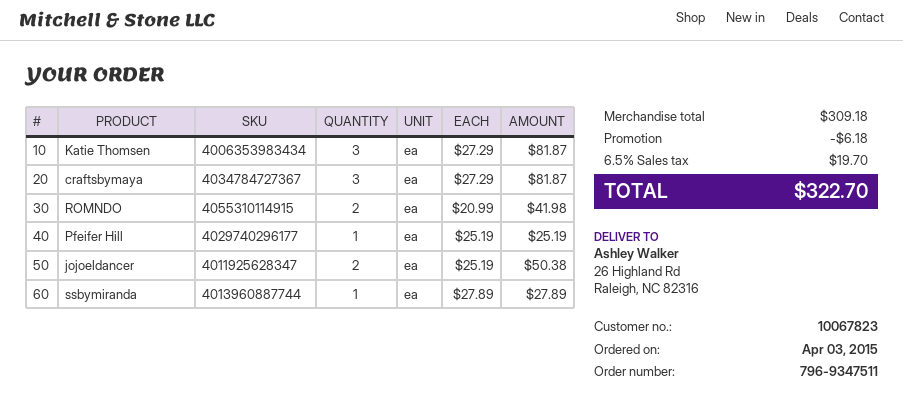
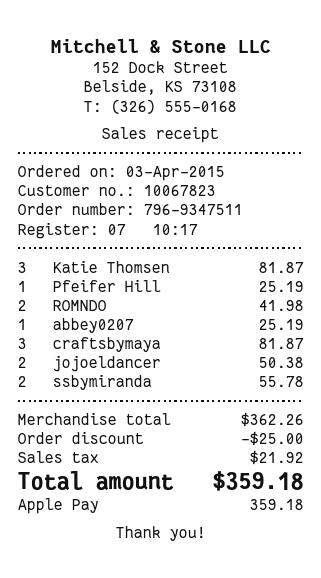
ssbymiranda: 1 for 27.89 -> 2 for 55.78
abbey0207: none -> 1 for 25.19
subtotal: 309.18 -> 362.26
discount: 6.18 -> 25.00
tax: 19.70 -> 21.92
total: 322.70 -> 359.18

